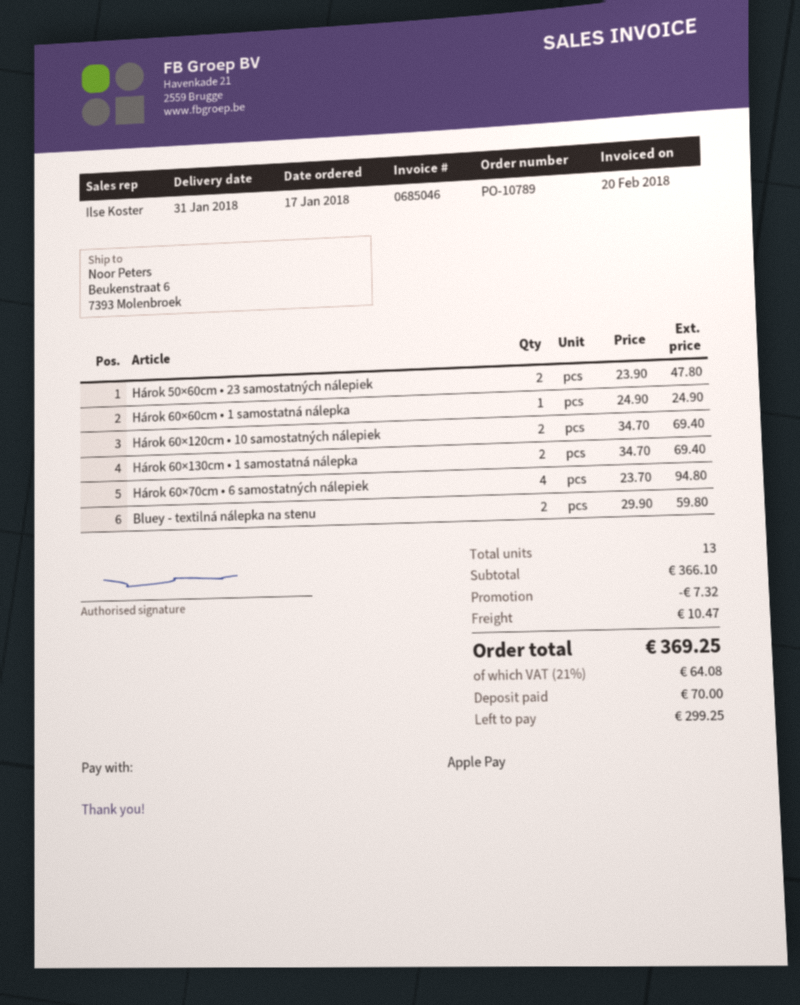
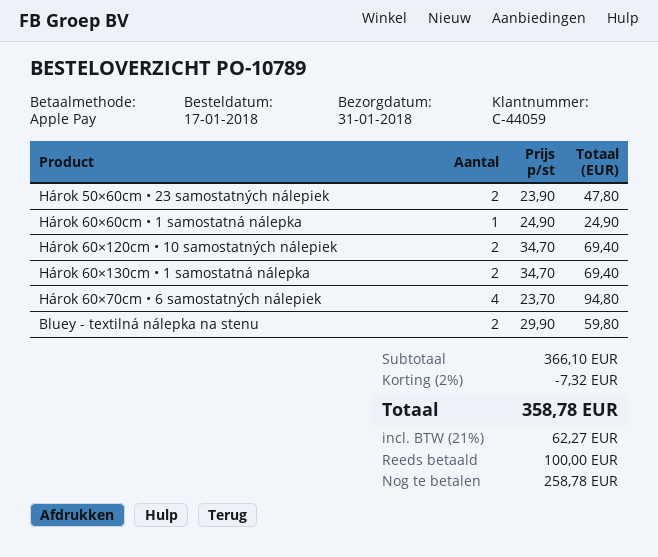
shipping: 10.47 -> none
tax: 21% = 64.08 -> 21% = 62.27
total: 369.25 -> 358.78
deposit: 70.00 -> 100.00
balance: 299.25 -> 258.78

